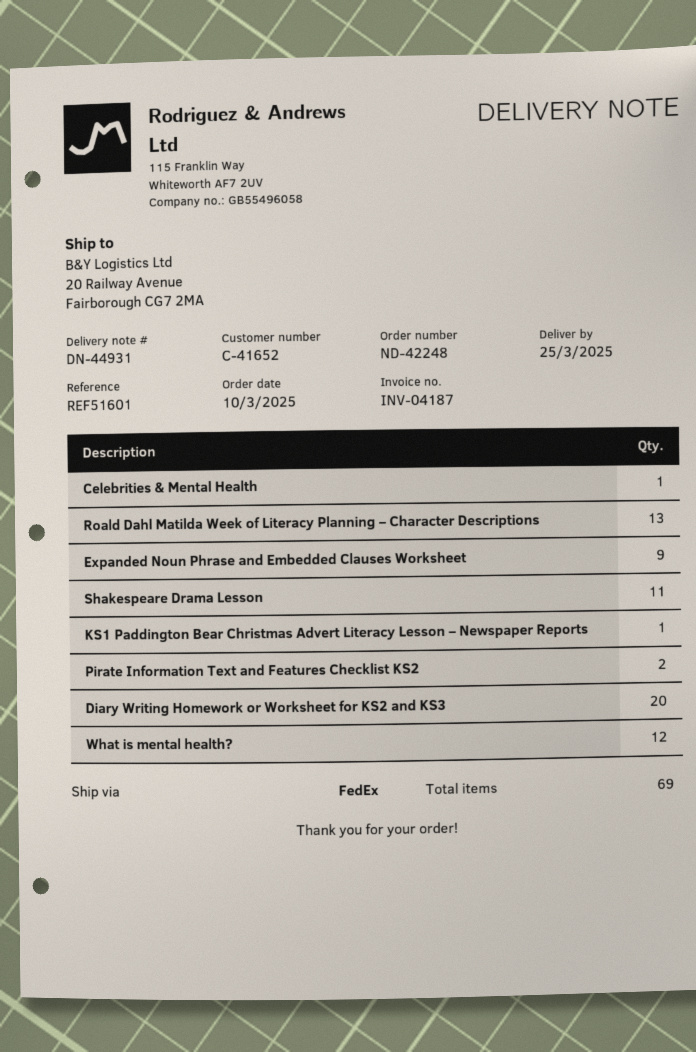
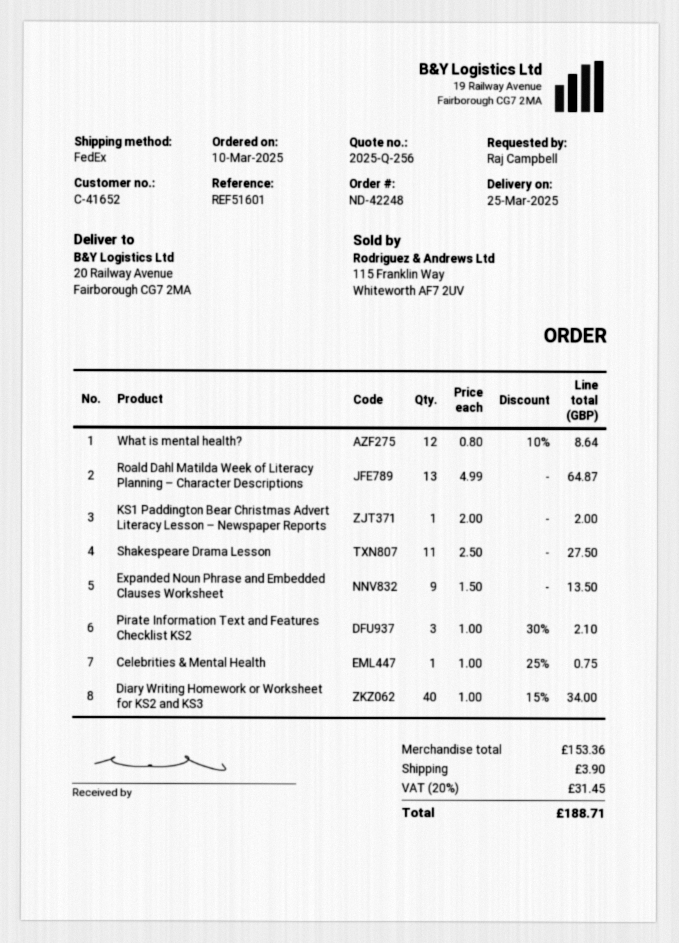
Pirate Information Text and Features Checklist KS2: 2 -> 3
Diary Writing Homework or Worksheet for KS2 and KS3: 20 -> 40

